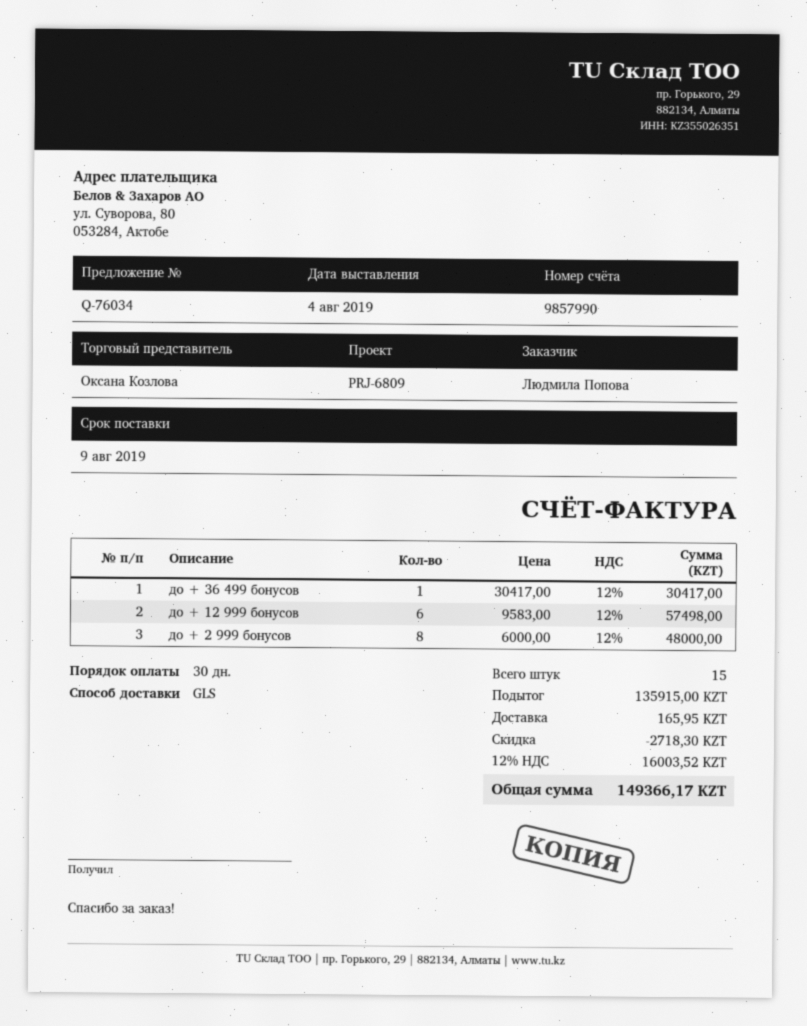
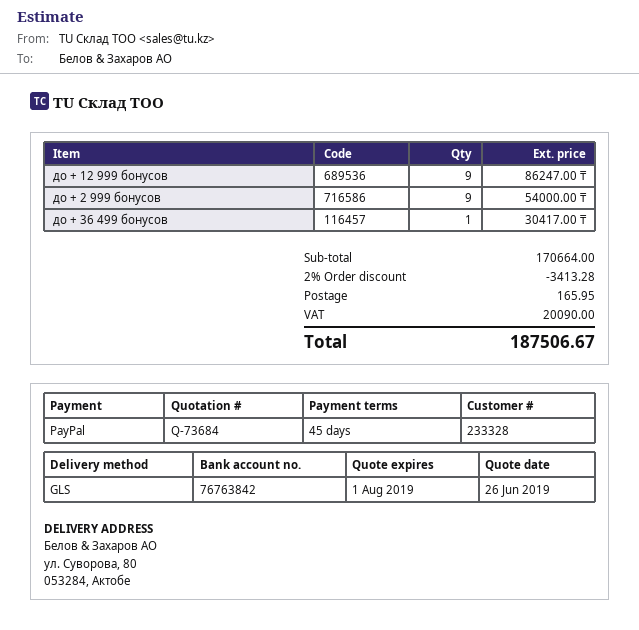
quote number: Q-76034 -> Q-73684
payment terms: 30 days -> 45 days
до + 12 999 бонусов: 6 for 57498.00 -> 9 for 86247.00
до + 2 999 бонусов: 8 for 48000.00 -> 9 for 54000.00
subtotal: 135915.00 -> 170664.00
discount: 2718.30 -> 3413.28
tax: 16003.52 -> 20090.00
total: 149366.17 -> 187506.67

